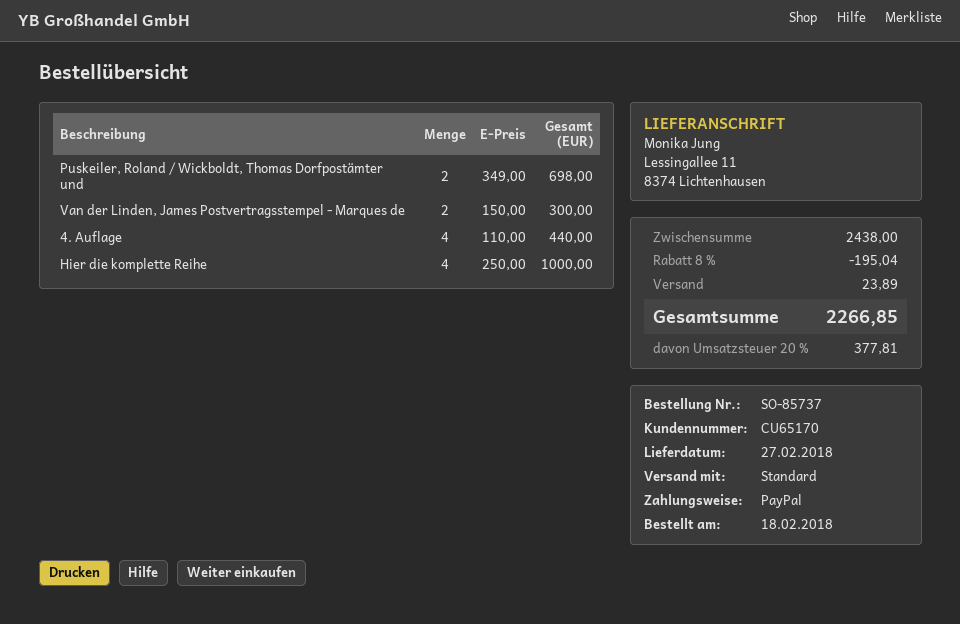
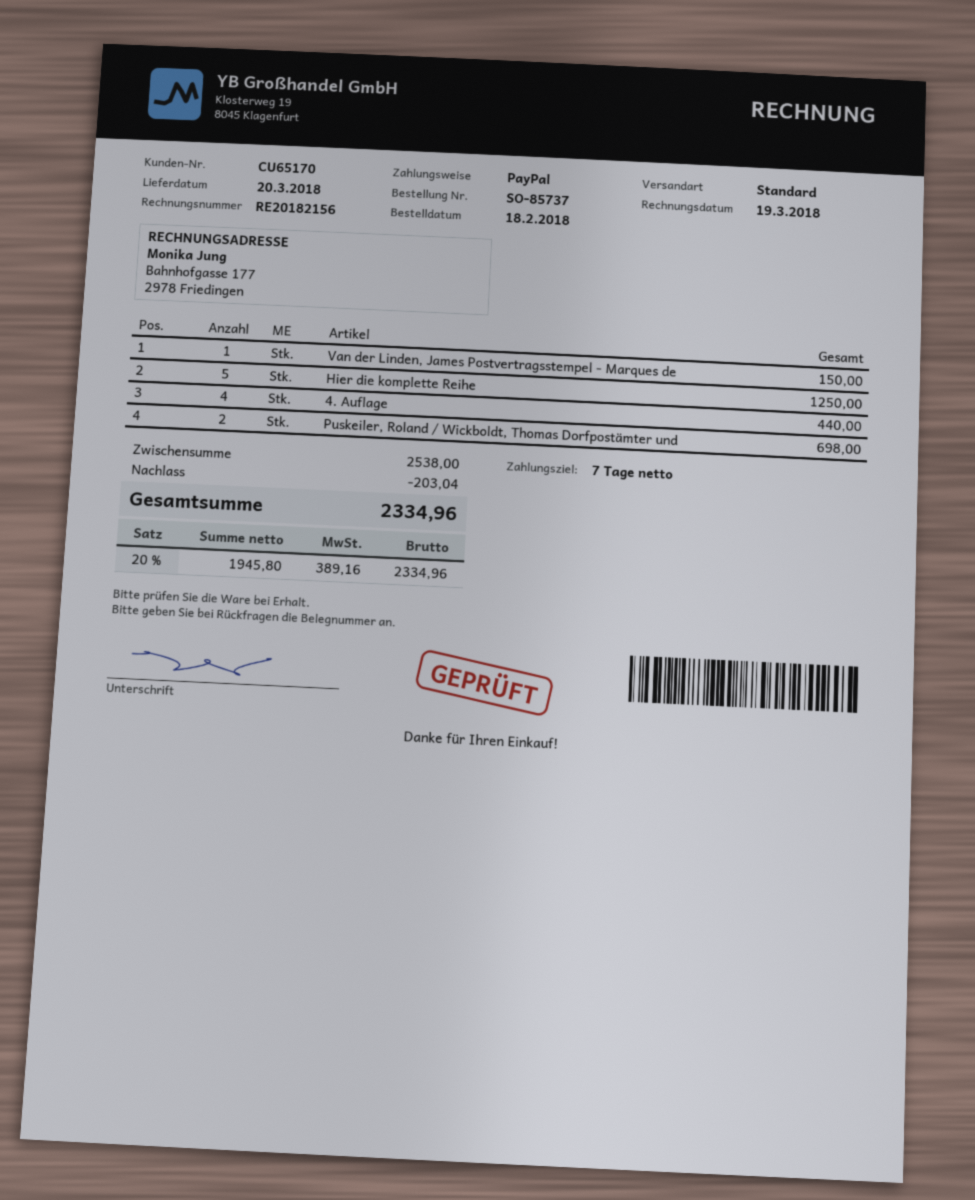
delivery date: 2018-02-27 -> 2018-03-20
Van der Linden, James Postvertragsstempel - Marques de: 2 for 300.00 -> 1 for 150.00
Hier die komplette Reihe: 4 for 1000.00 -> 5 for 1250.00
subtotal: 2438.00 -> 2538.00
discount: 195.04 -> 203.04
shipping: 23.89 -> none
tax: 20% = 377.81 -> 20% = 389.16
total: 2266.85 -> 2334.96

